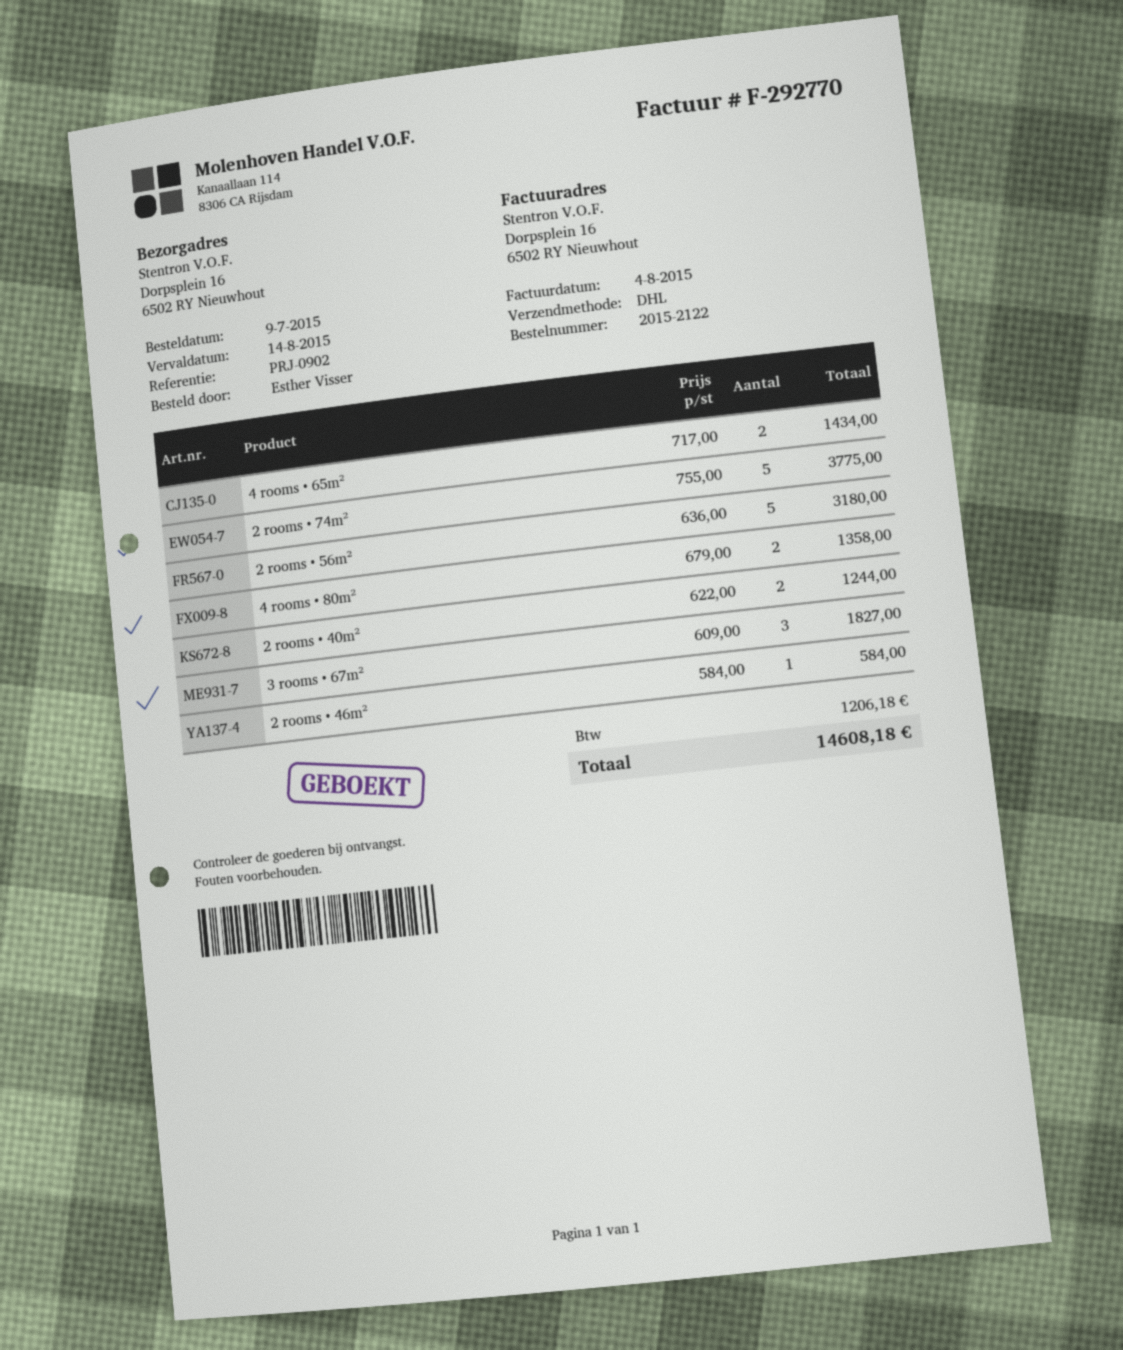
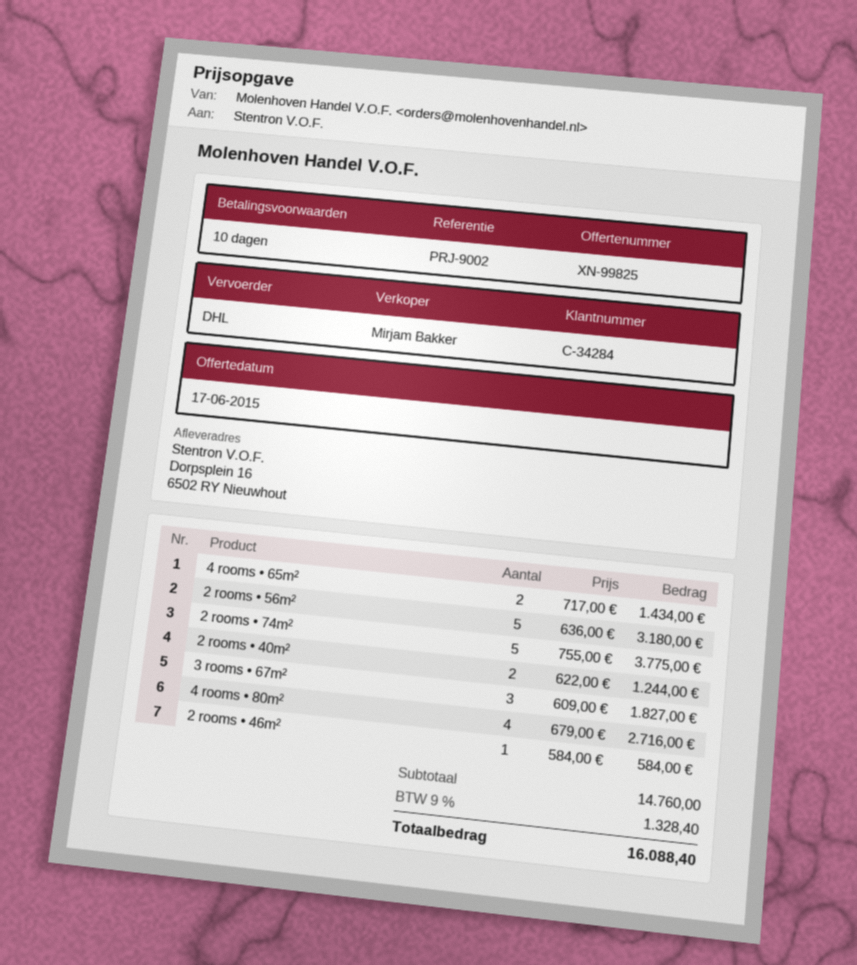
reference: PRJ-0902 -> PRJ-9002
4 rooms • 80m²: 2 x 679.00 = 1358.00 -> 4 x 679.00 = 2716.00
tax: 1206.18 -> 1328.40
total: 14608.18 -> 16088.40

